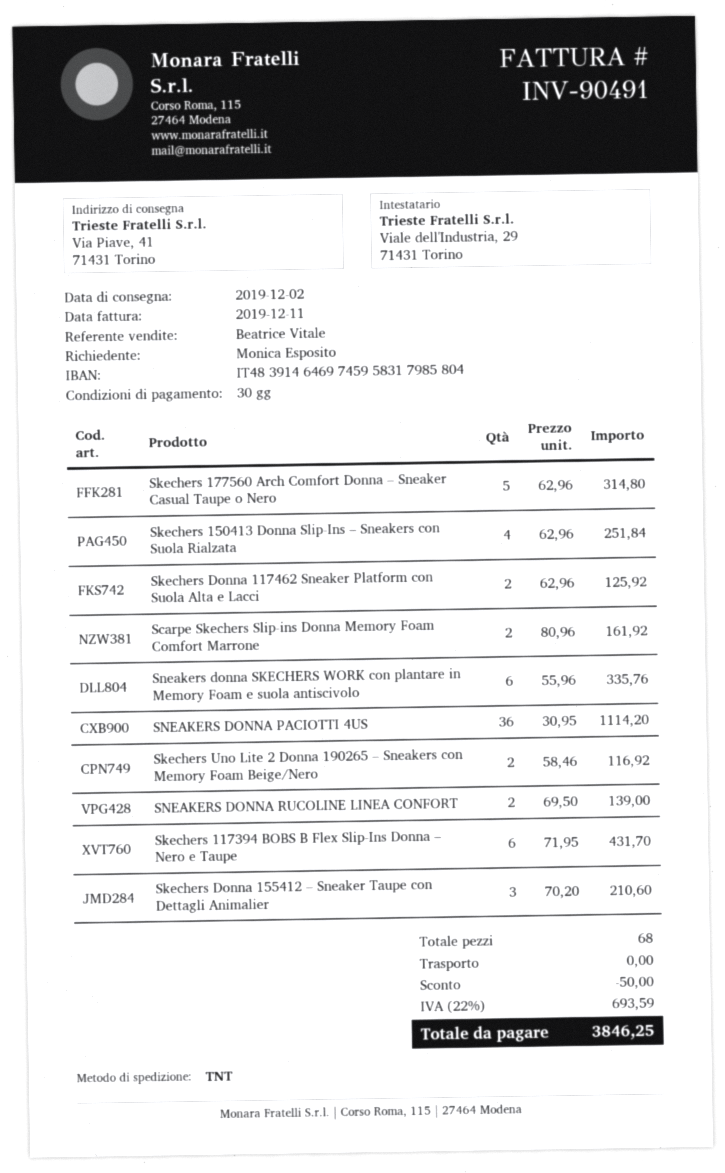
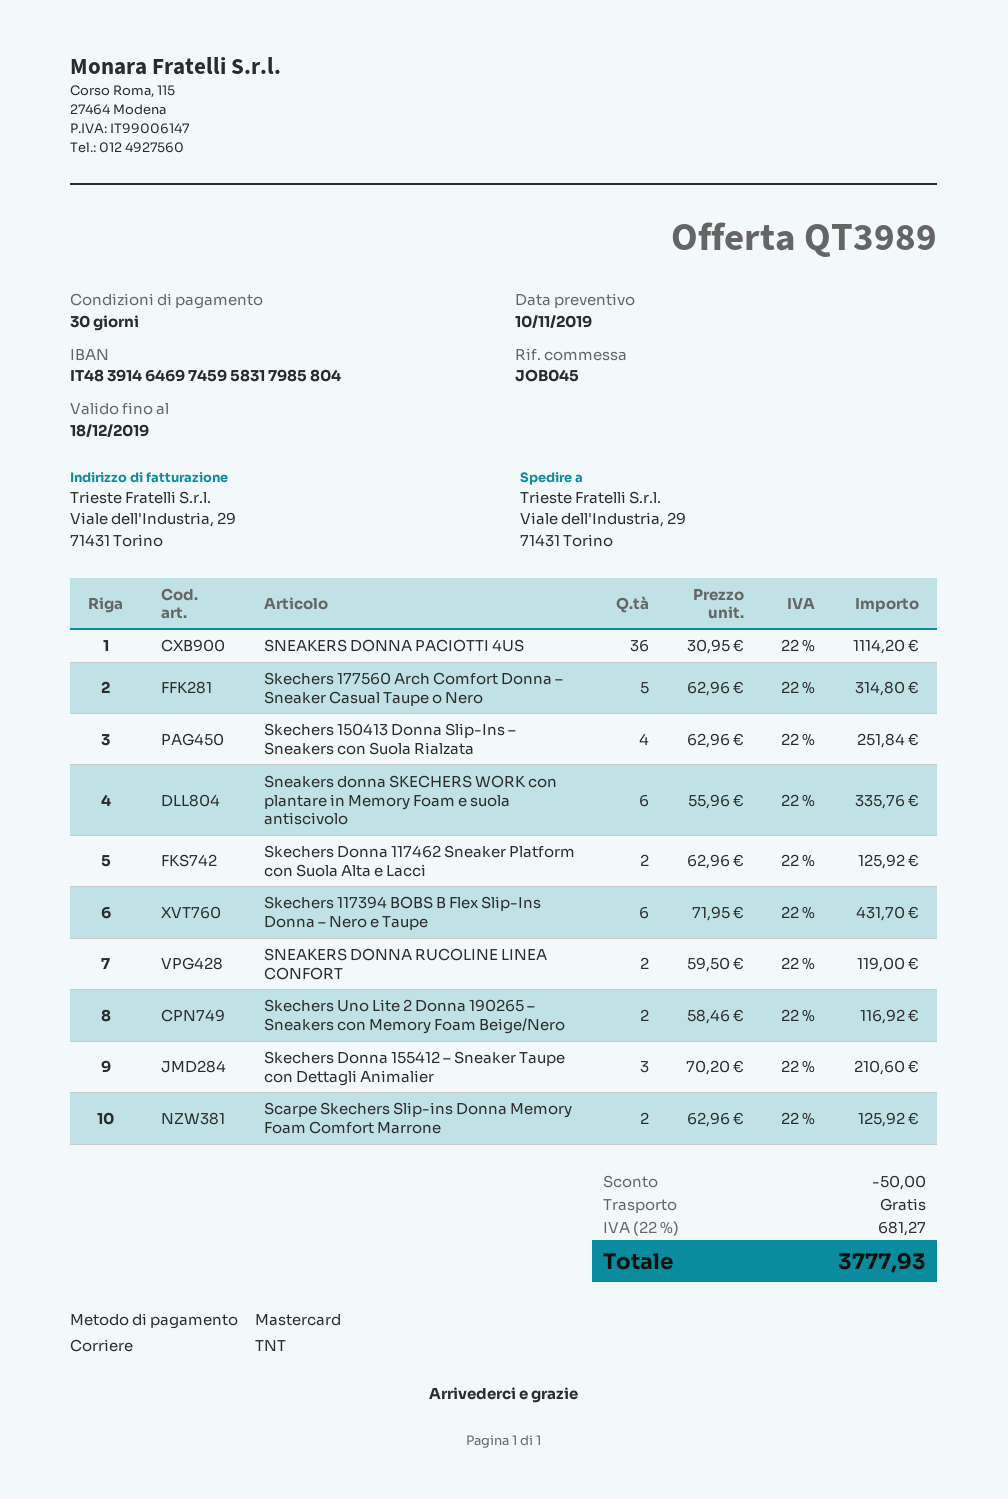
ship to: Via Piave, 41, 71431 Torino -> Viale dell'Industria, 29, 71431 Torino
Scarpe Skechers Slip-ins Donna Memory Foam Comfort Marrone: 2 x 80.96 = 161.92 -> 2 x 62.96 = 125.92
SNEAKERS DONNA RUCOLINE LINEA CONFORT: 2 x 69.50 = 139.00 -> 2 x 59.50 = 119.00
tax: 22% = 693.59 -> 22% = 681.27
total: 3846.25 -> 3777.93

